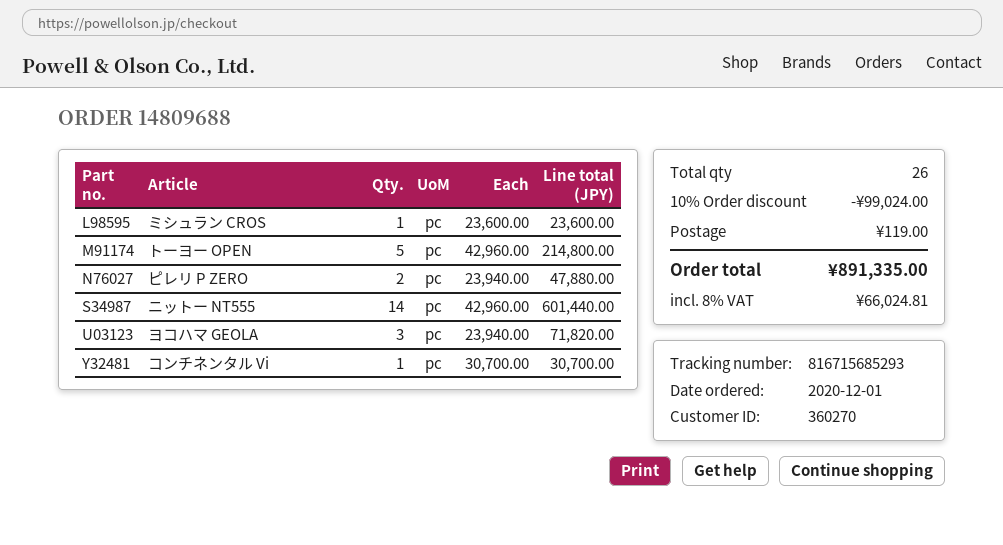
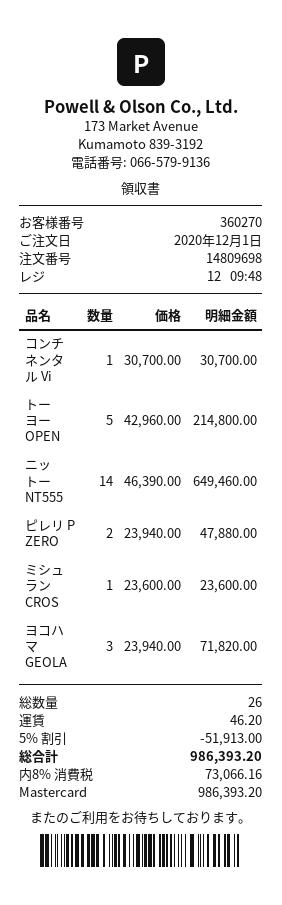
order number: 14809688 -> 14809698
ニットー NT555: 14 x 42960.00 = 601440.00 -> 14 x 46390.00 = 649460.00
discount: 10% = 99024.00 -> 5% = 51913.00
shipping: 119.00 -> 46.20
tax: 8% = 66024.81 -> 8% = 73066.16
total: 891335.00 -> 986393.20

